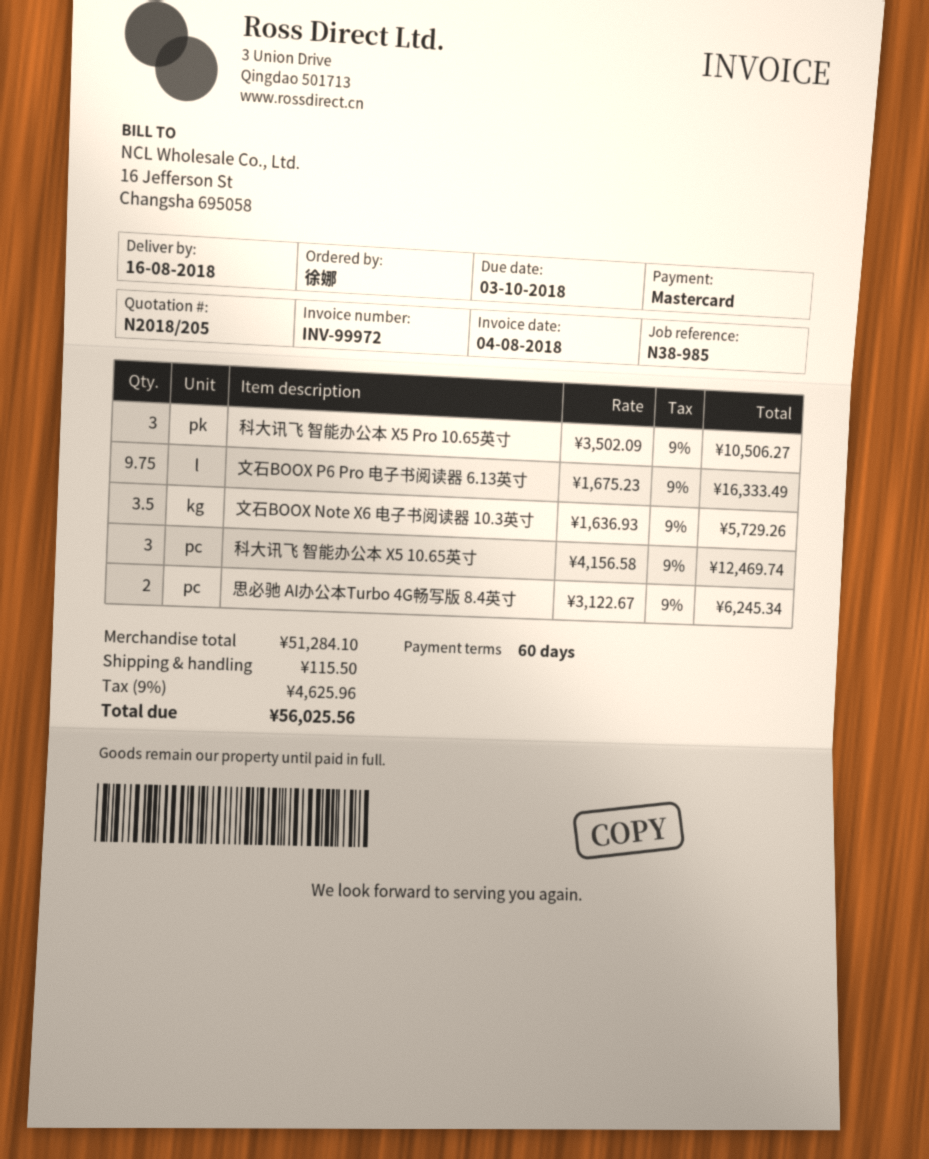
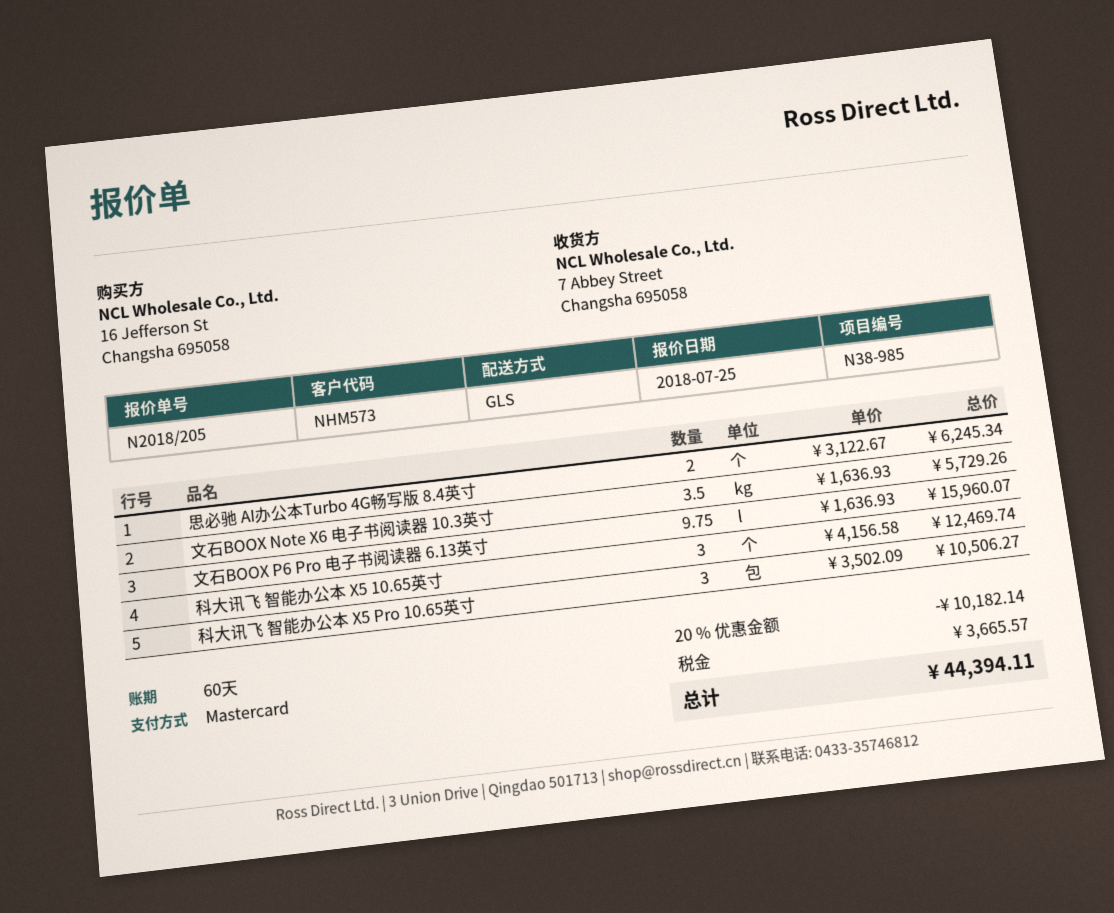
文石BOOX P6 Pro 电子书阅读器 6.13英寸: 9.75 x 1675.23 = 16333.49 -> 9.75 x 1636.93 = 15960.07
discount: none -> 20% = 10182.14
shipping: 115.50 -> none
tax: 4625.96 -> 3665.57
total: 56025.56 -> 44394.11

